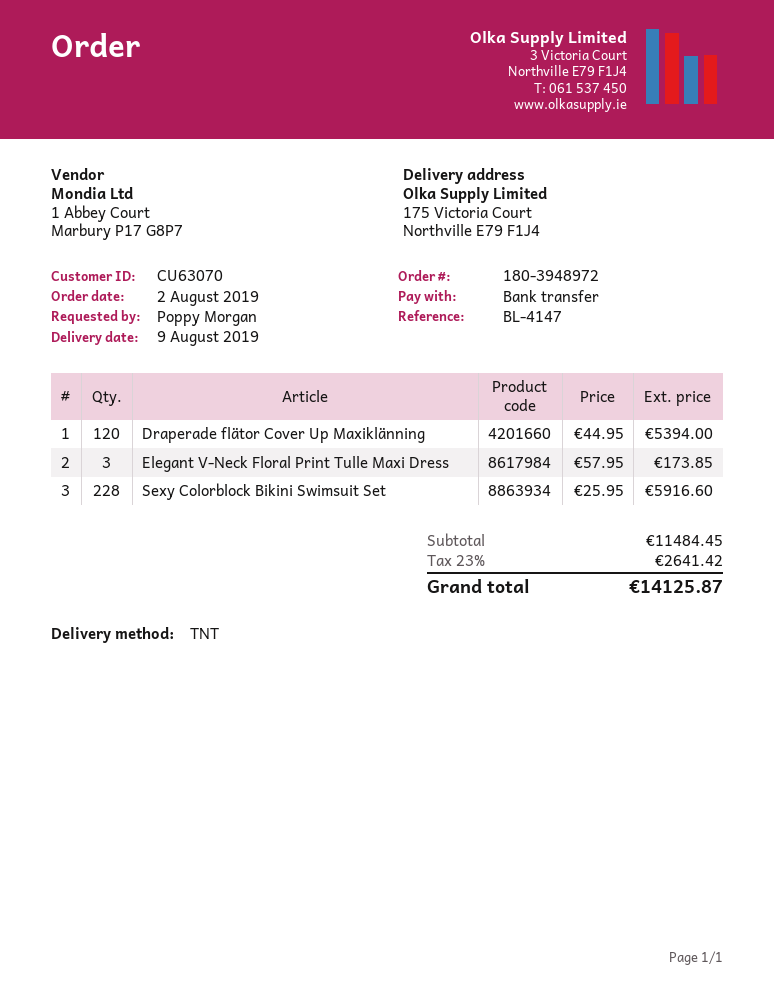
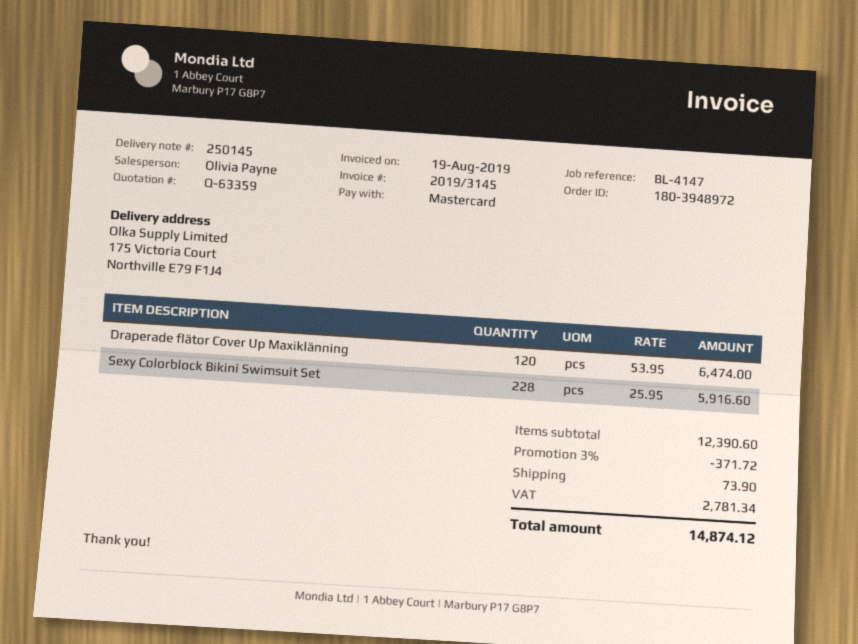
payment method: bank transfer -> Mastercard
Draperade flätor Cover Up Maxiklänning: 120 x 44.95 = 5394.00 -> 120 x 53.95 = 6474.00
Elegant V-Neck Floral Print Tulle Maxi Dress: 3 x 57.95 = 173.85 -> none
subtotal: 11484.45 -> 12390.60
discount: none -> 3% = 371.72
shipping: none -> 73.90
tax: 2641.42 -> 2781.34
total: 14125.87 -> 14874.12

